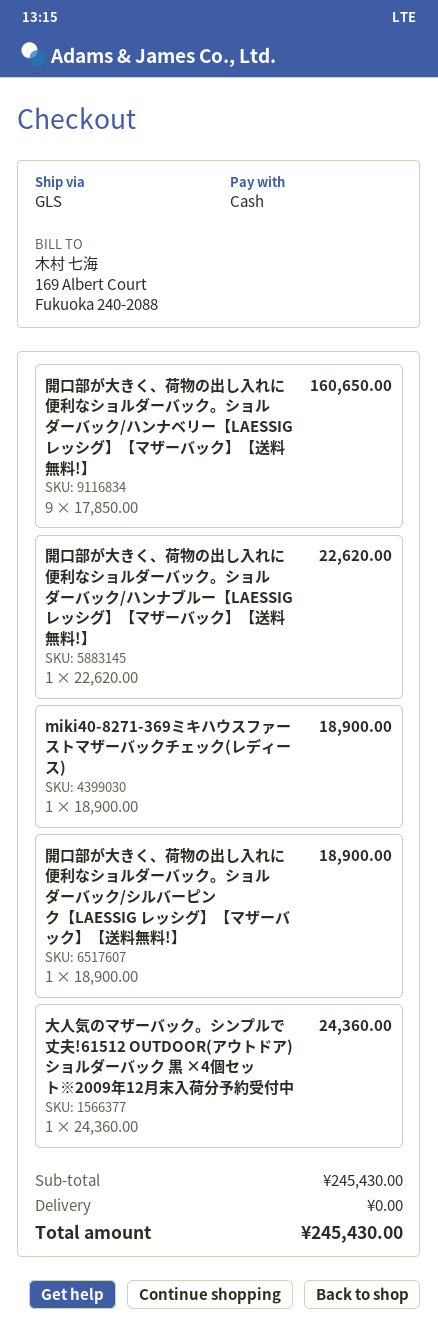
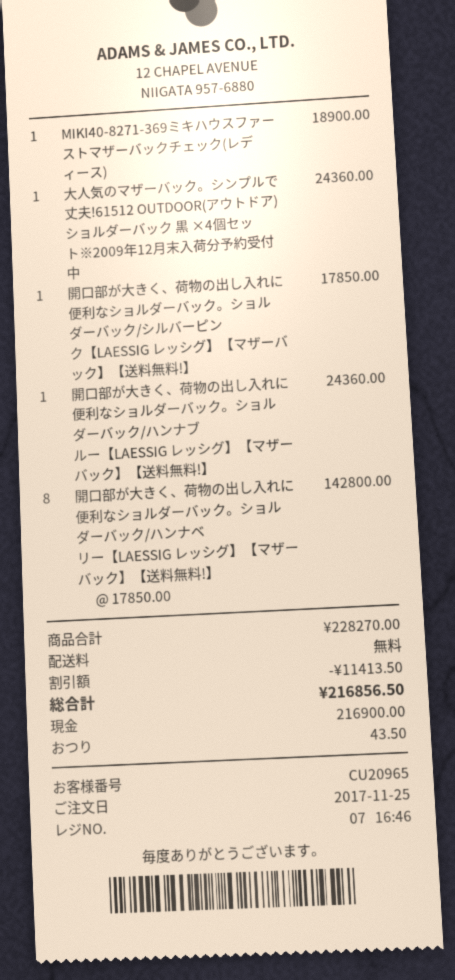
開口部が大きく、荷物の出し入れに便利なショルダーバック。ショルダーバック/ハンナベリー【LAESSIG レッシグ】【マザーバック】【送料無料!】: 9 x 17850.00 = 160650.00 -> 8 x 17850.00 = 142800.00
開口部が大きく、荷物の出し入れに便利なショルダーバック。ショルダーバック/ハンナブルー【LAESSIG レッシグ】【マザーバック】【送料無料!】: 1 x 22620.00 = 22620.00 -> 1 x 24360.00 = 24360.00
開口部が大きく、荷物の出し入れに便利なショルダーバック。ショルダーバック/シルバーピンク【LAESSIG レッシグ】【マザーバック】【送料無料!】: 1 x 18900.00 = 18900.00 -> 1 x 17850.00 = 17850.00
subtotal: 245430.00 -> 228270.00
discount: none -> 11413.50
total: 245430.00 -> 216856.50

